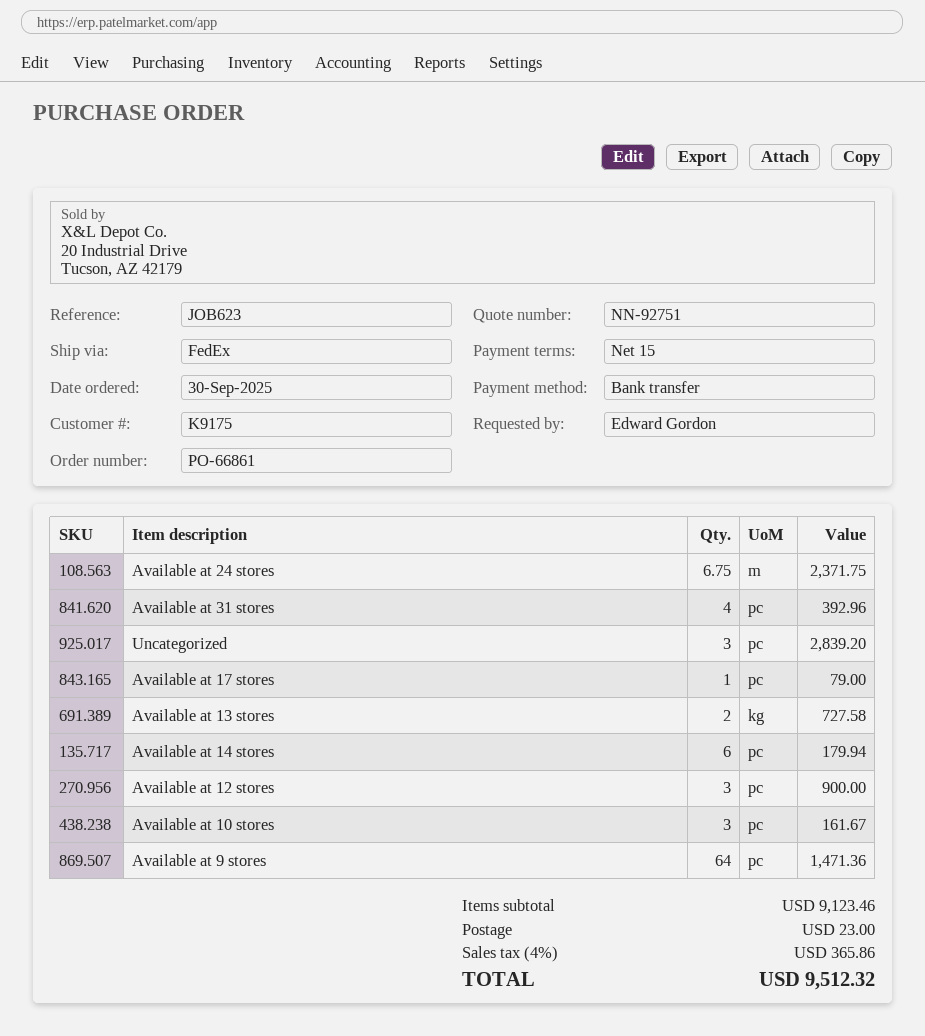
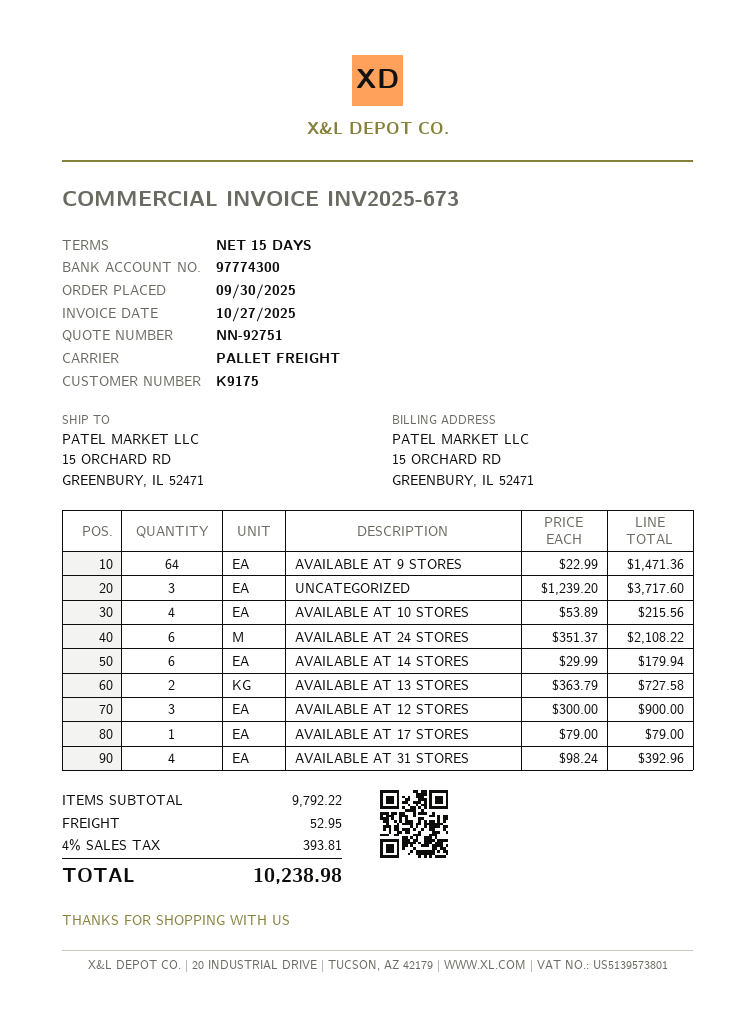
shipping method: FedEx -> pallet freight
Available at 24 stores: 6.75 for 2371.75 -> 6 for 2108.22
Uncategorized: 3 for 2839.20 -> 3 for 3717.60
Available at 10 stores: 3 for 161.67 -> 4 for 215.56
subtotal: 9123.46 -> 9792.22
shipping: 23.00 -> 52.95
tax: 4% = 365.86 -> 4% = 393.81
total: 9512.32 -> 10238.98

